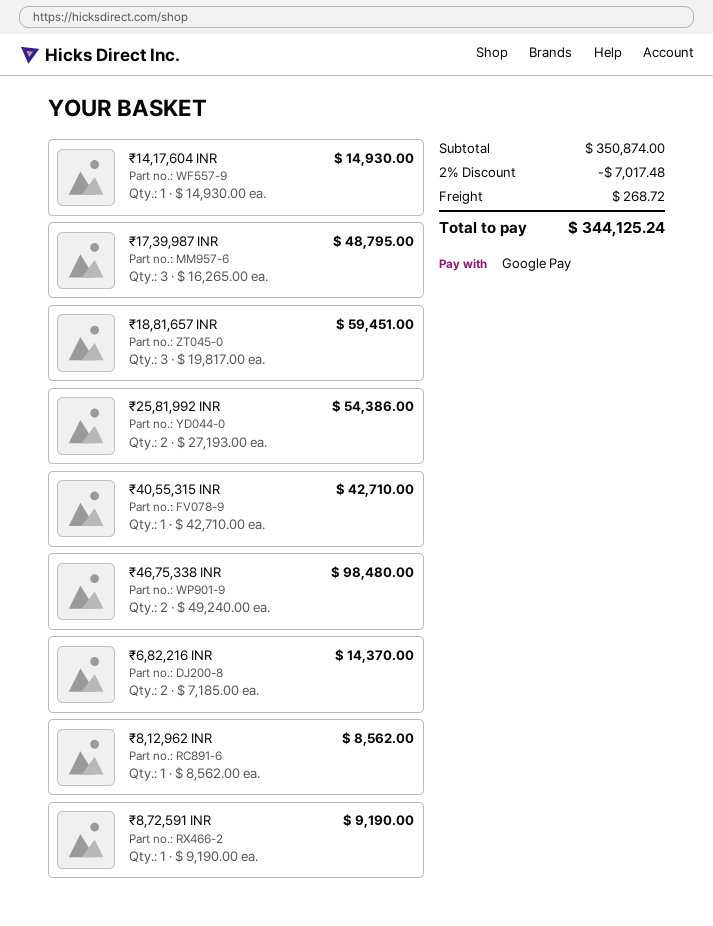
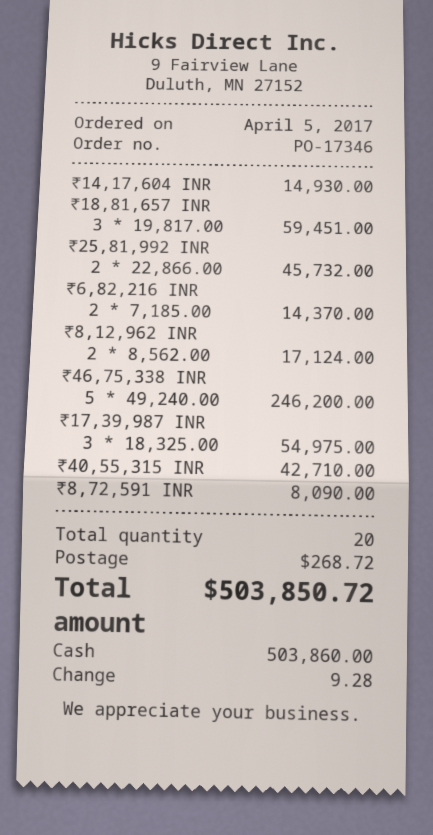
payment method: Google Pay -> cash
₹17,39,987 INR: 3 x 16265.00 = 48795.00 -> 3 x 18325.00 = 54975.00
₹25,81,992 INR: 2 x 27193.00 = 54386.00 -> 2 x 22866.00 = 45732.00
₹46,75,338 INR: 2 x 49240.00 = 98480.00 -> 5 x 49240.00 = 246200.00
₹8,12,962 INR: 1 x 8562.00 = 8562.00 -> 2 x 8562.00 = 17124.00
₹8,72,591 INR: 1 x 9190.00 = 9190.00 -> 1 x 8090.00 = 8090.00
discount: 2% = 7017.48 -> none
total: 344125.24 -> 503850.72

